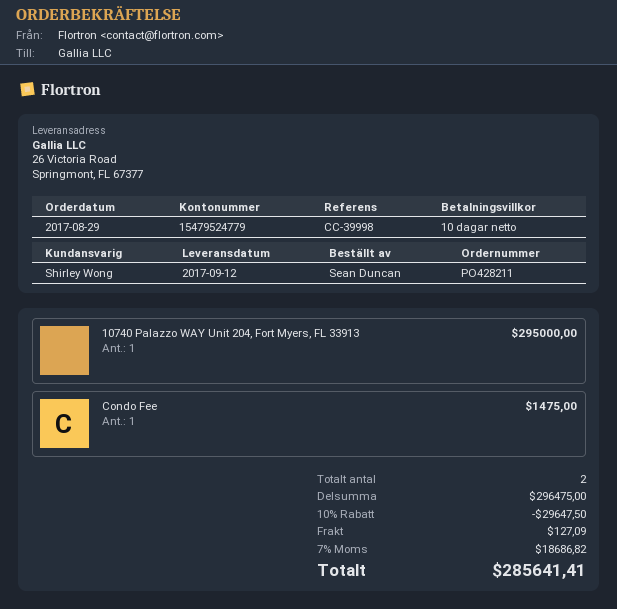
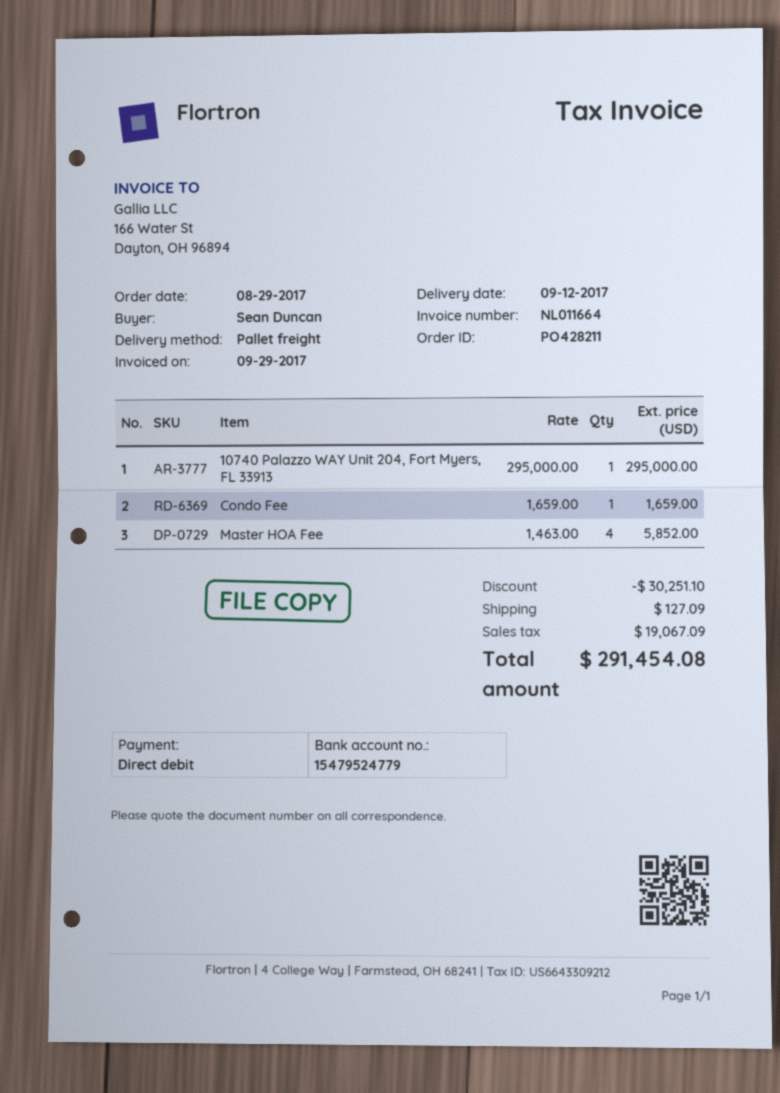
Condo Fee: 1 for 1475.00 -> 1 for 1659.00
Master HOA Fee: none -> 4 for 5852.00
discount: 29647.50 -> 30251.10
tax: 18686.82 -> 19067.09
total: 285641.41 -> 291454.08

